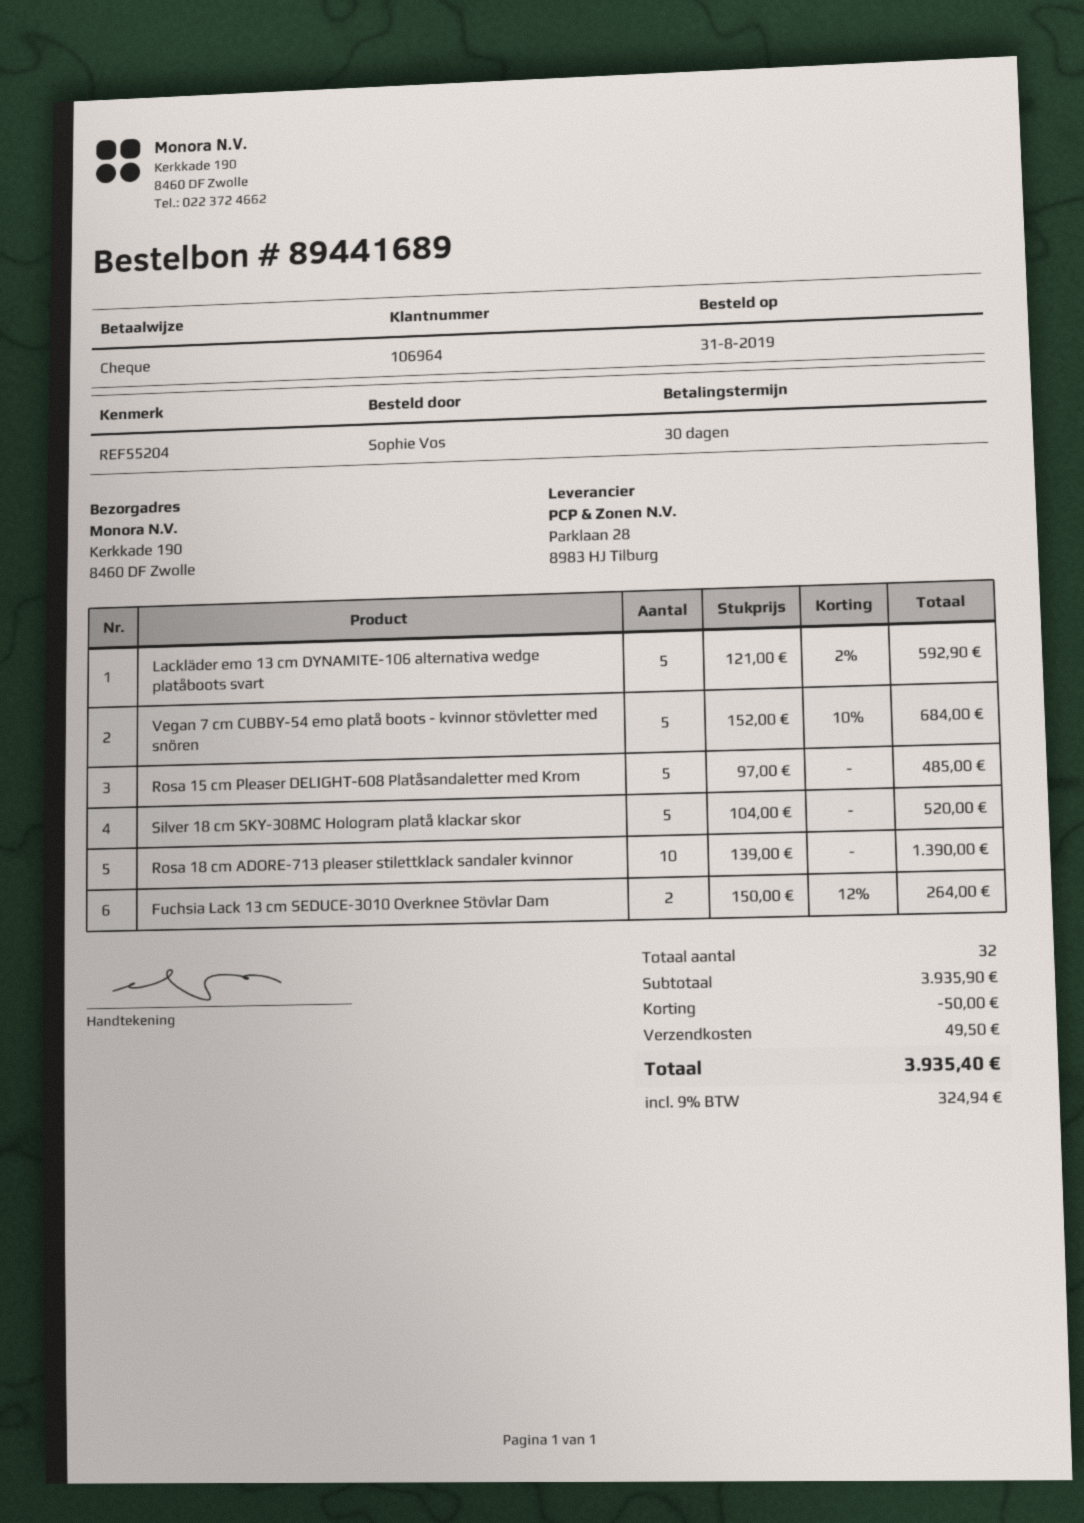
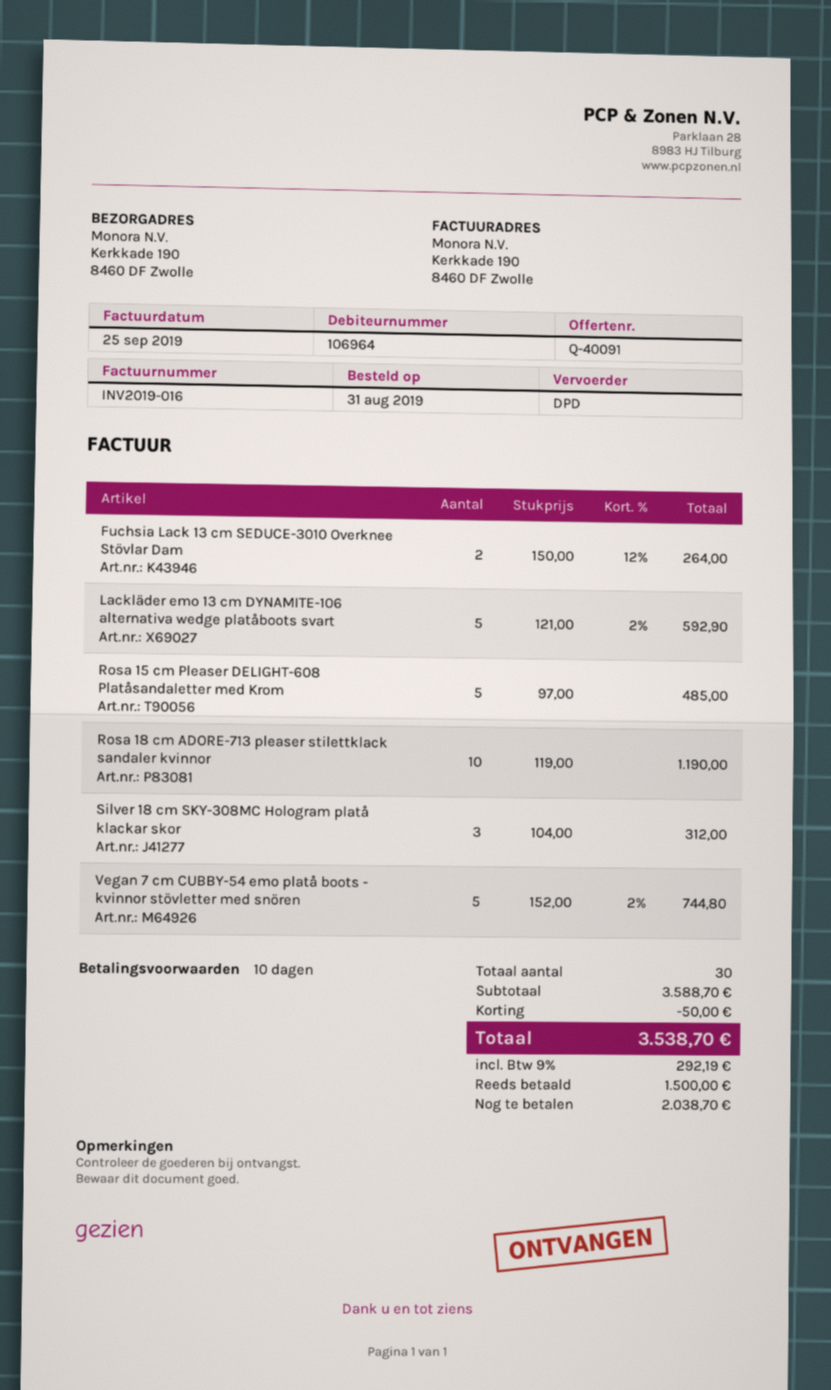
payment terms: 30 days -> 10 days
Vegan 7 cm CUBBY-54 emo platå boots - kvinnor stövletter med snören: 5 x 152.00 - 10% = 684.00 -> 5 x 152.00 - 2% = 744.80
Silver 18 cm SKY-308MC Hologram platå klackar skor: 5 x 104.00 = 520.00 -> 3 x 104.00 = 312.00
Rosa 18 cm ADORE-713 pleaser stilettklack sandaler kvinnor: 10 x 139.00 = 1390.00 -> 10 x 119.00 = 1190.00
total quantity: 32 -> 30
subtotal: 3935.90 -> 3588.70
shipping: 49.50 -> none
tax: 9% = 324.94 -> 9% = 292.19
total: 3935.40 -> 3538.70

